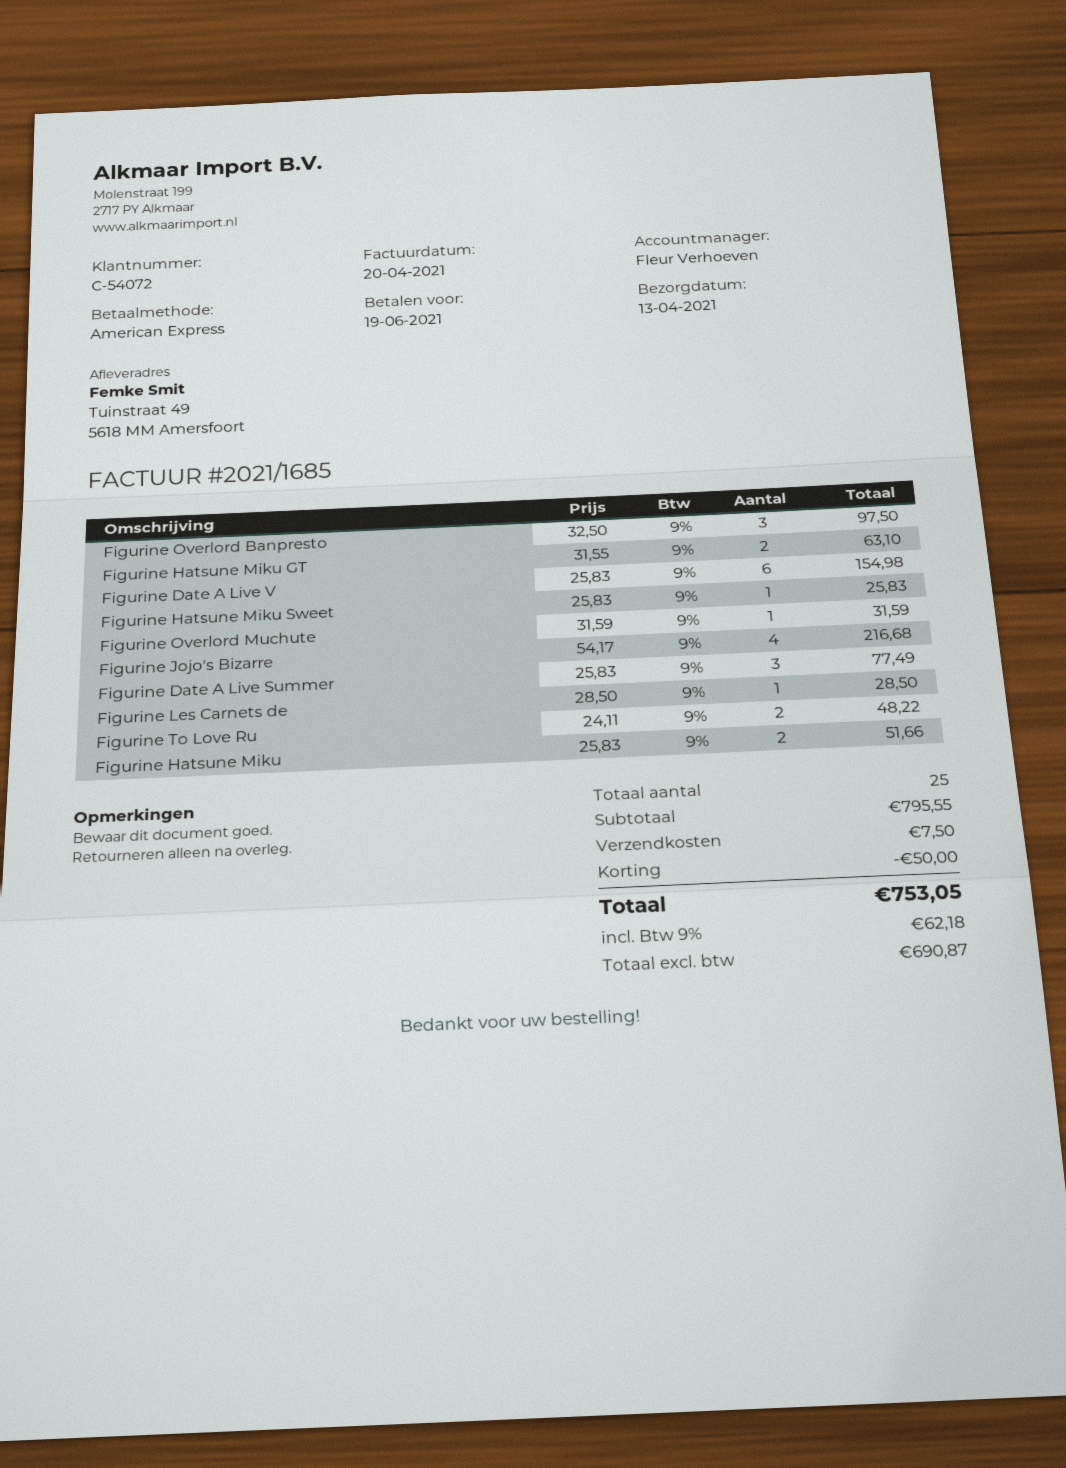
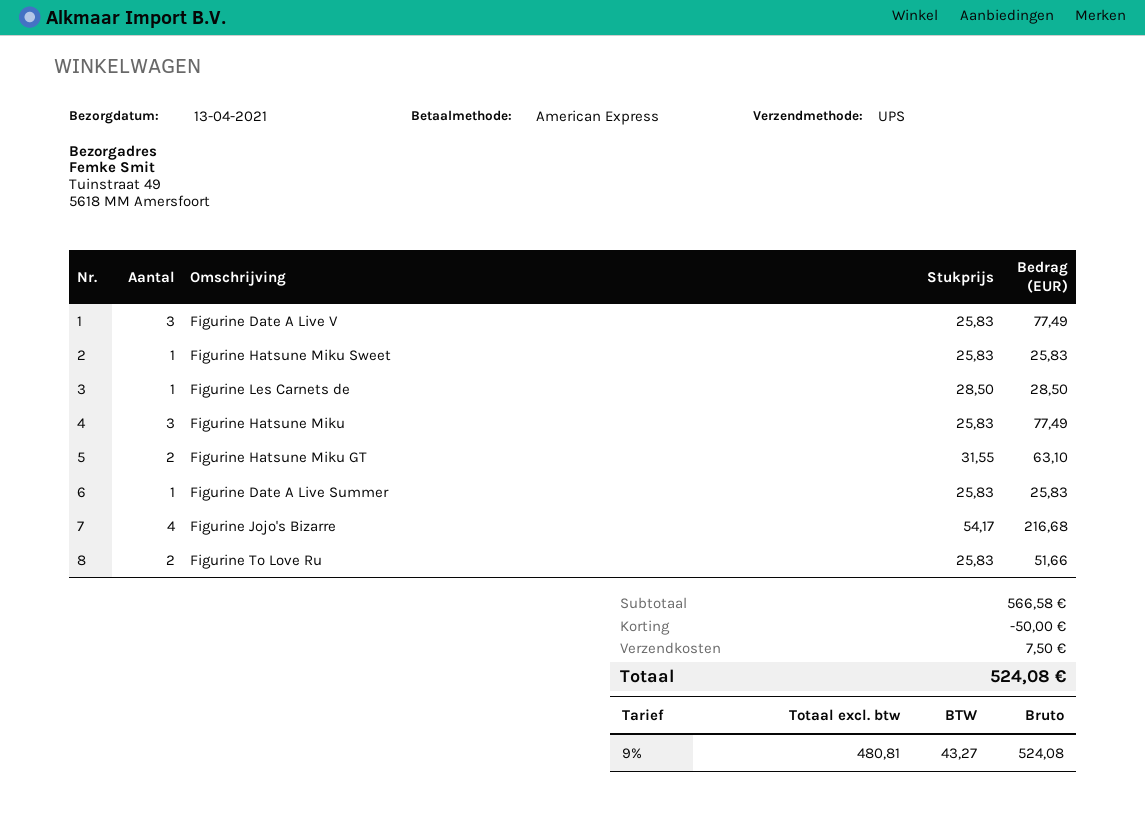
Figurine Overlord Banpresto: 3 x 32.50 = 97.50 -> none
Figurine Date A Live V: 6 x 25.83 = 154.98 -> 3 x 25.83 = 77.49
Figurine Overlord Muchute: 1 x 31.59 = 31.59 -> none
Figurine Date A Live Summer: 3 x 25.83 = 77.49 -> 1 x 25.83 = 25.83
Figurine To Love Ru: 2 x 24.11 = 48.22 -> 2 x 25.83 = 51.66
Figurine Hatsune Miku: 2 x 25.83 = 51.66 -> 3 x 25.83 = 77.49
subtotal: 795.55 -> 566.58
net: 690.87 -> 480.81
tax: 9% = 62.18 -> 9% = 43.27
total: 753.05 -> 524.08

